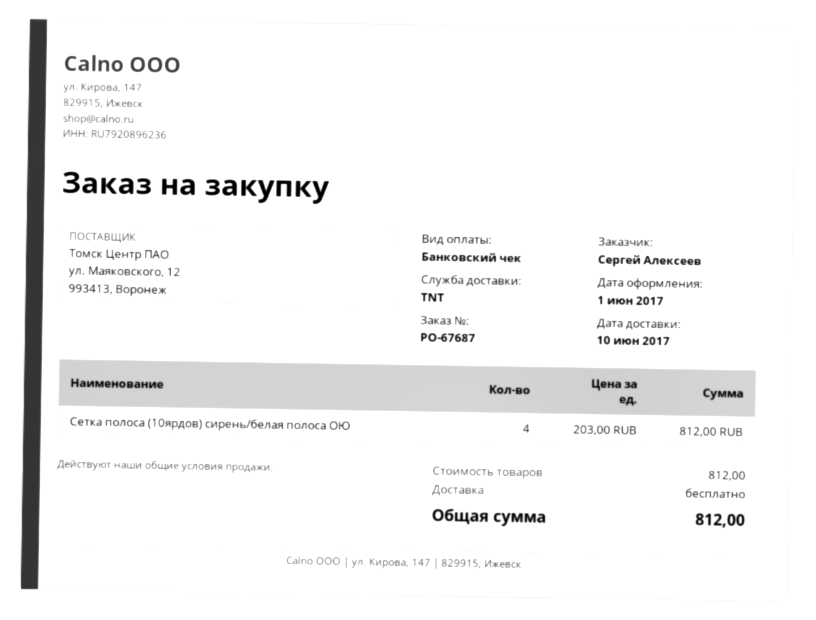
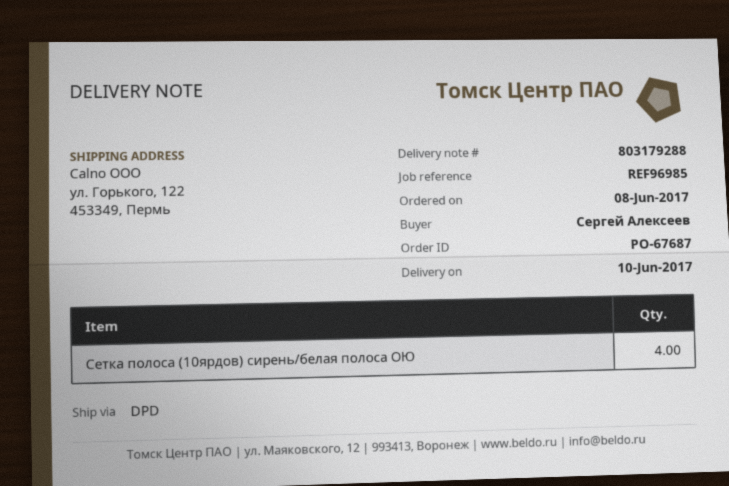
order date: 2017-06-01 -> 2017-06-08
shipping method: TNT -> DPD

